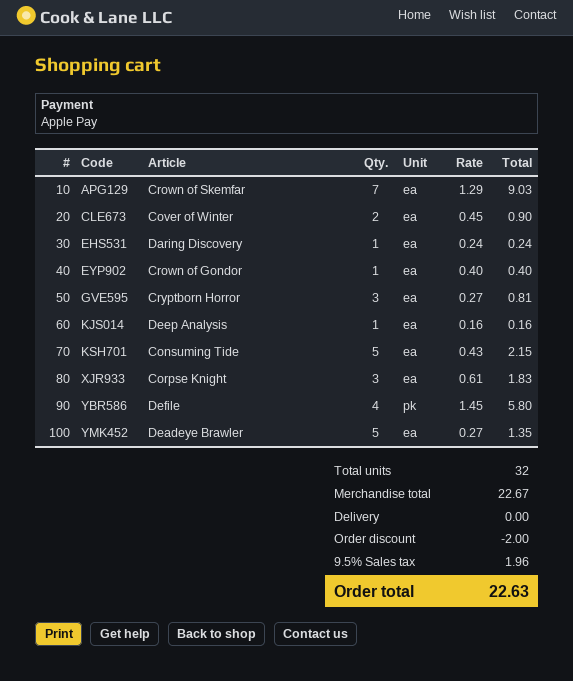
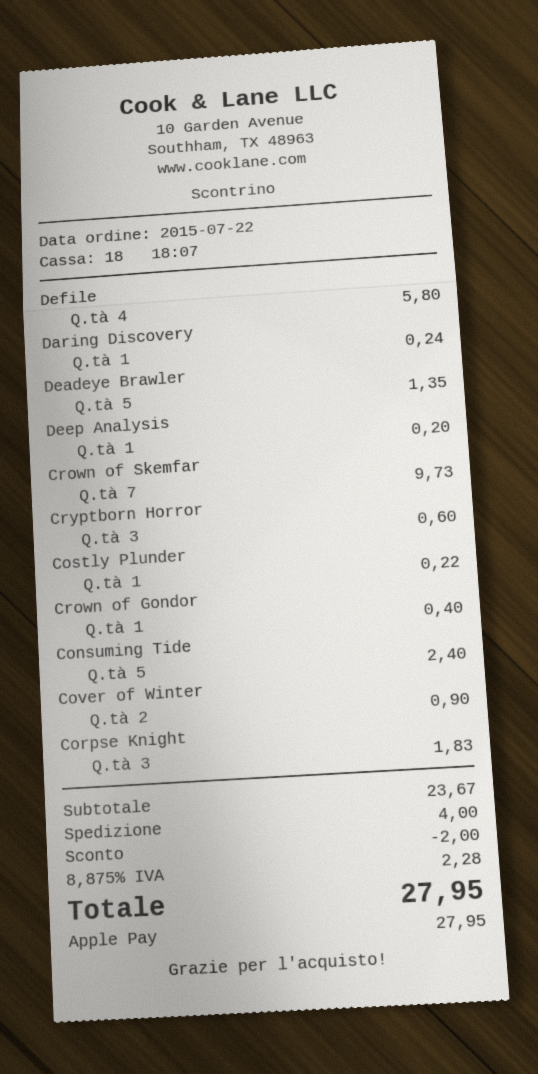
Crown of Skemfar: 7 for 9.03 -> 7 for 9.73
Cryptborn Horror: 3 for 0.81 -> 3 for 0.60
Deep Analysis: 1 for 0.16 -> 1 for 0.20
Consuming Tide: 5 for 2.15 -> 5 for 2.40
Costly Plunder: none -> 1 for 0.22
subtotal: 22.67 -> 23.67
shipping: 0.00 -> 4.00
tax: 9.5% = 1.96 -> 8.875% = 2.28
total: 22.63 -> 27.95

